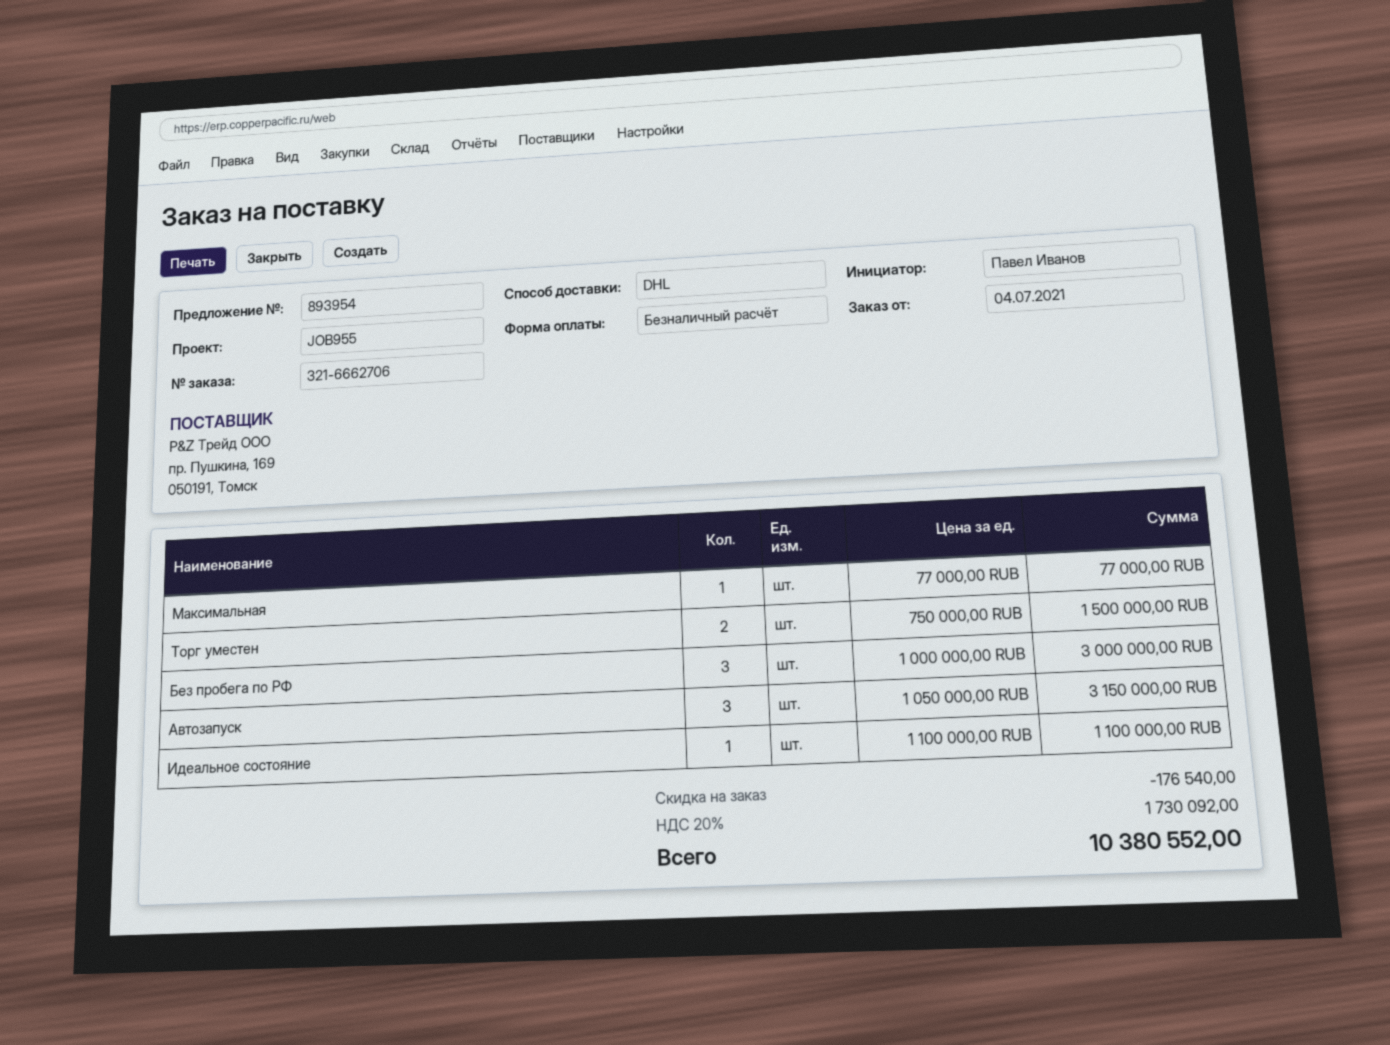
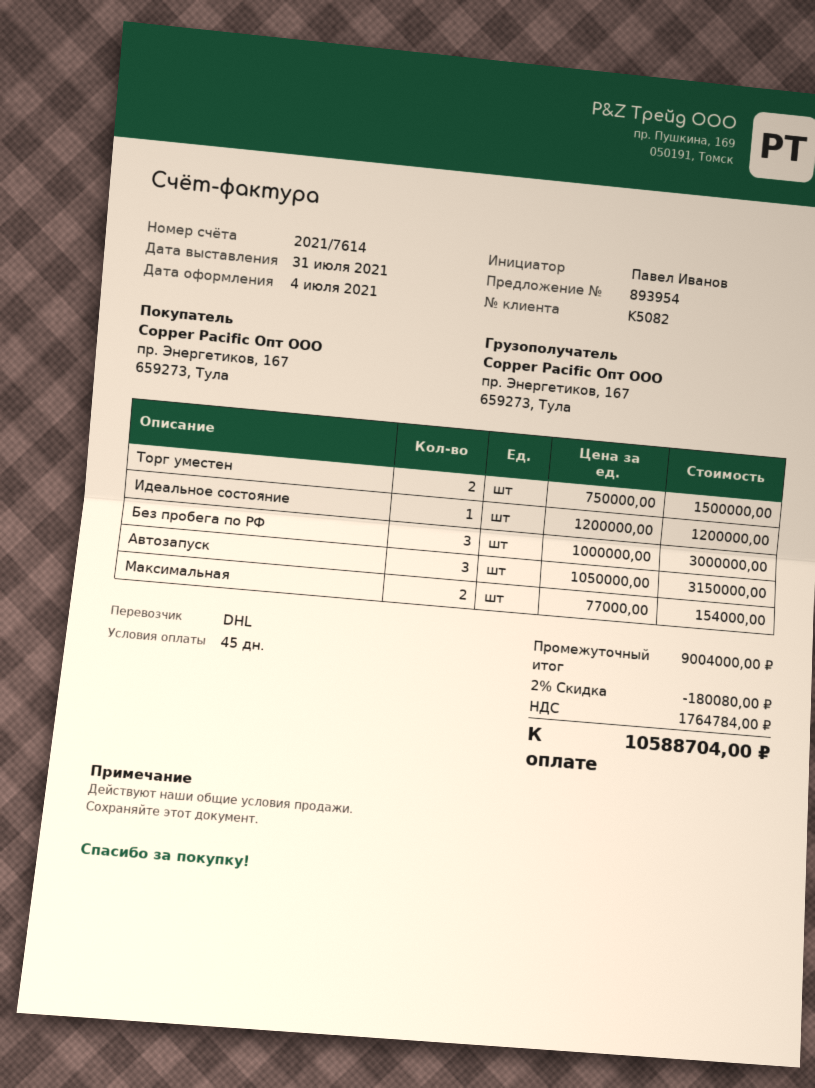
Максимальная: 1 x 77000.00 = 77000.00 -> 2 x 77000.00 = 154000.00
Идеальное состояние: 1 x 1100000.00 = 1100000.00 -> 1 x 1200000.00 = 1200000.00
discount: 176540.00 -> 180080.00
tax: 1730092.00 -> 1764784.00
total: 10380552.00 -> 10588704.00

